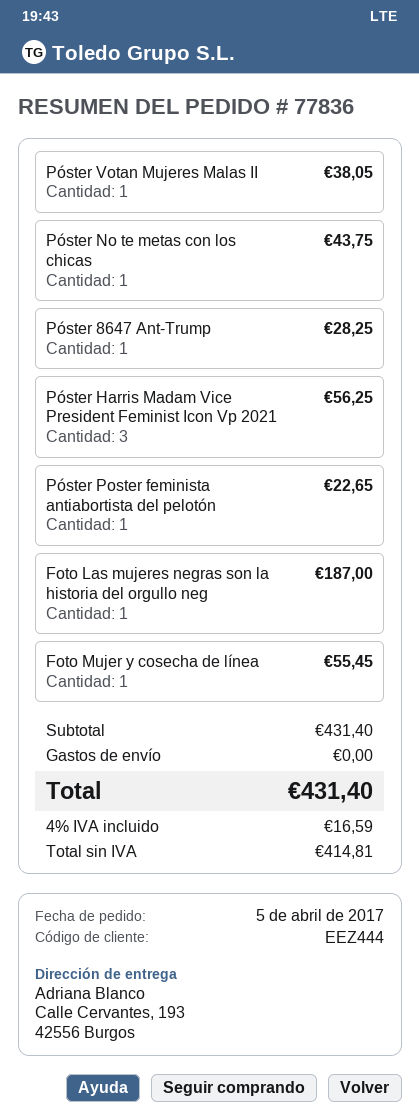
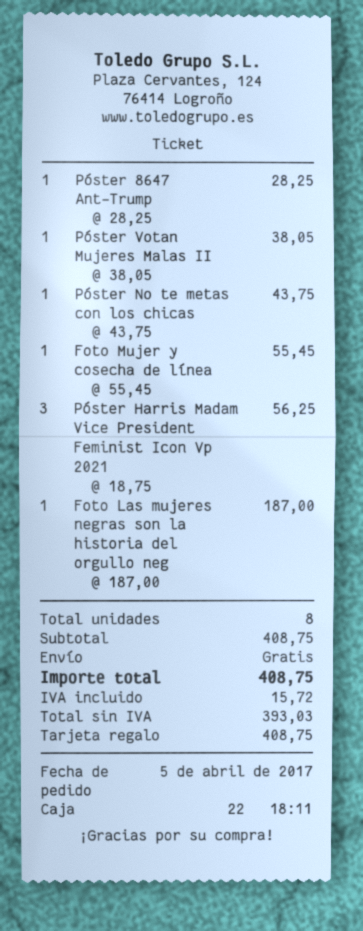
Póster Poster feminista antiabortista del pelotón: 1 for 22.65 -> none
subtotal: 431.40 -> 408.75
net: 414.81 -> 393.03
tax: 16.59 -> 15.72
total: 431.40 -> 408.75

